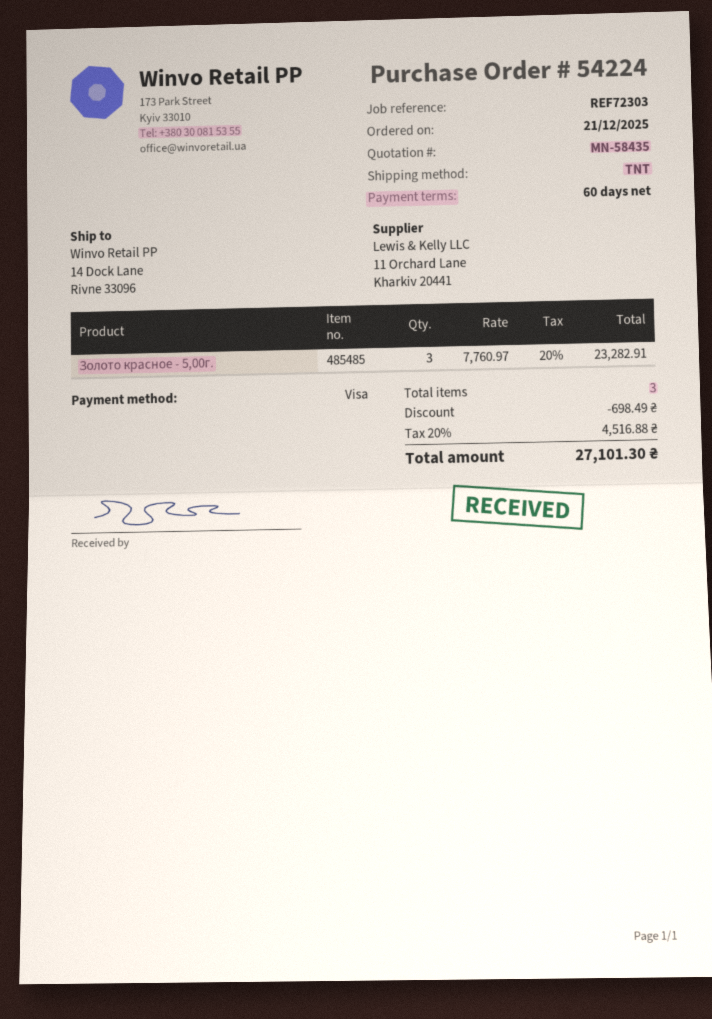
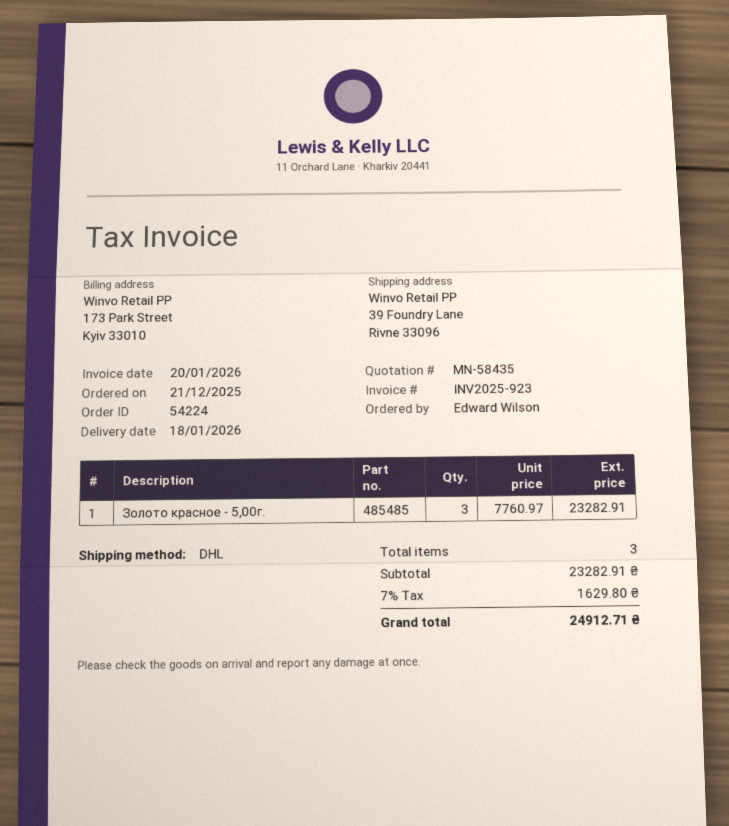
shipping method: TNT -> DHL
ship to: 14 Dock Lane, Rivne 33096 -> 39 Foundry Lane, Rivne 33096
discount: 698.49 -> none
tax: 20% = 4516.88 -> 7% = 1629.80
total: 27101.30 -> 24912.71

